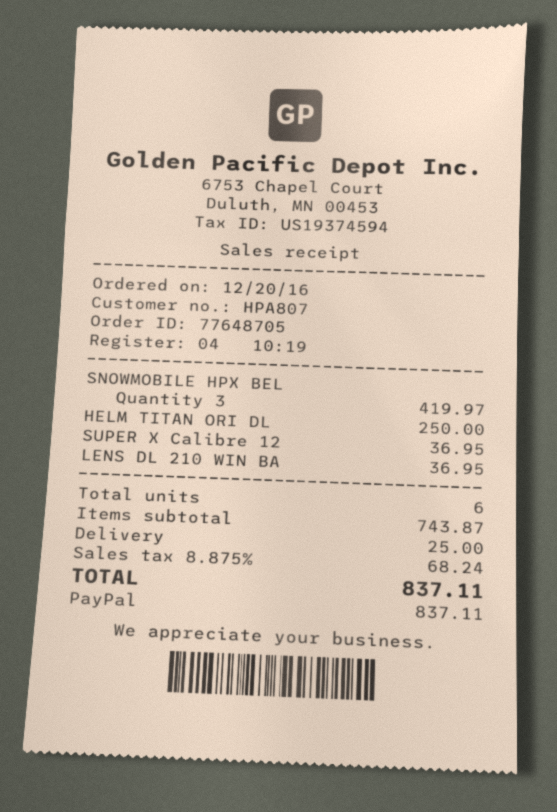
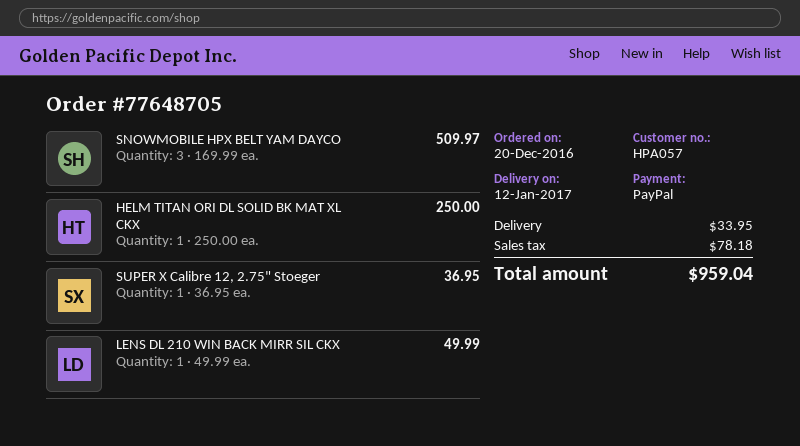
customer number: HPA807 -> HPA057
SNOWMOBILE HPX BEL: 3 for 419.97 -> 3 for 509.97
LENS DL 210 WIN BA: 1 for 36.95 -> 1 for 49.99
shipping: 25.00 -> 33.95
tax: 68.24 -> 78.18
total: 837.11 -> 959.04

